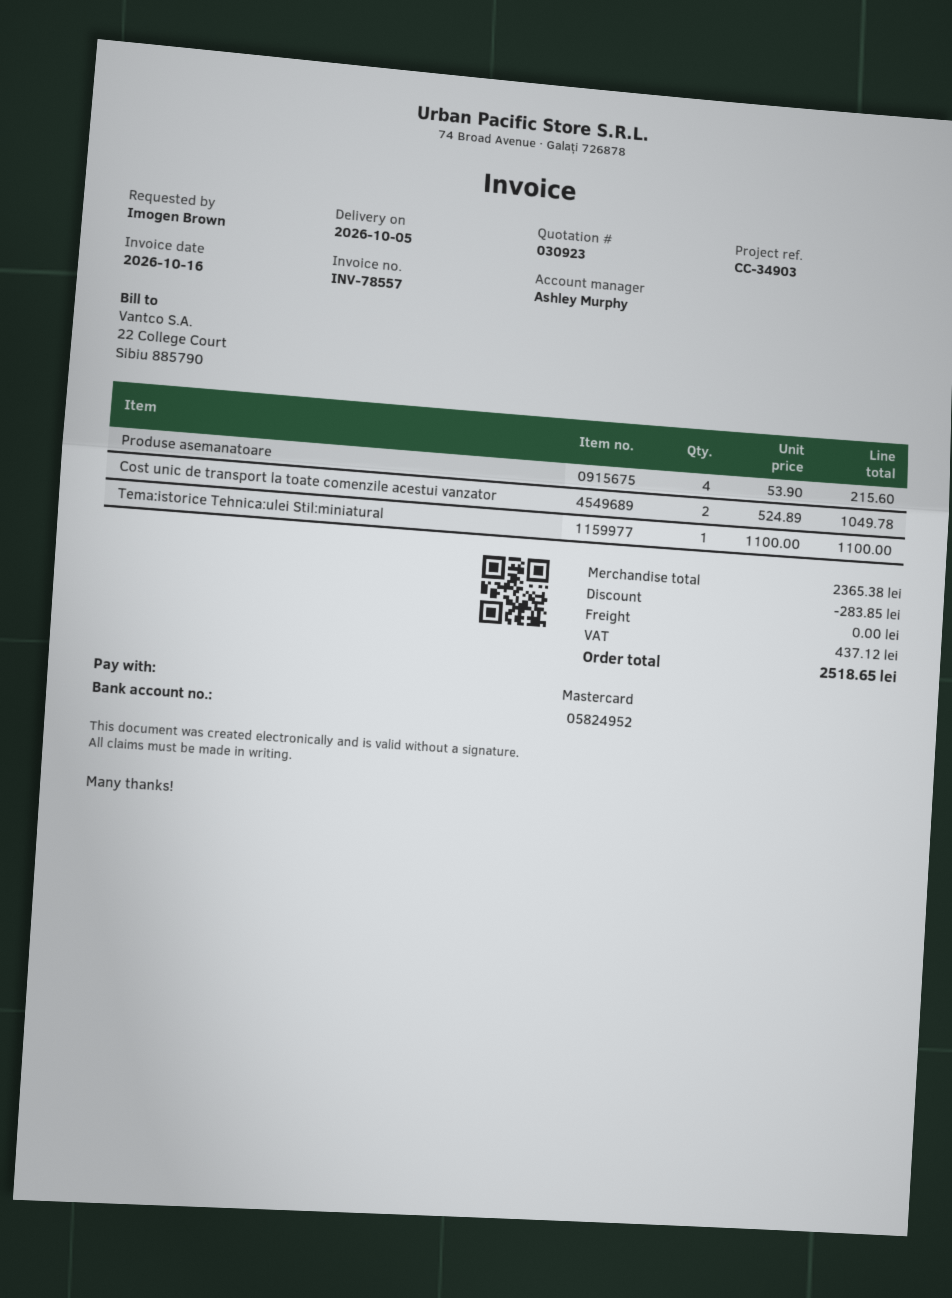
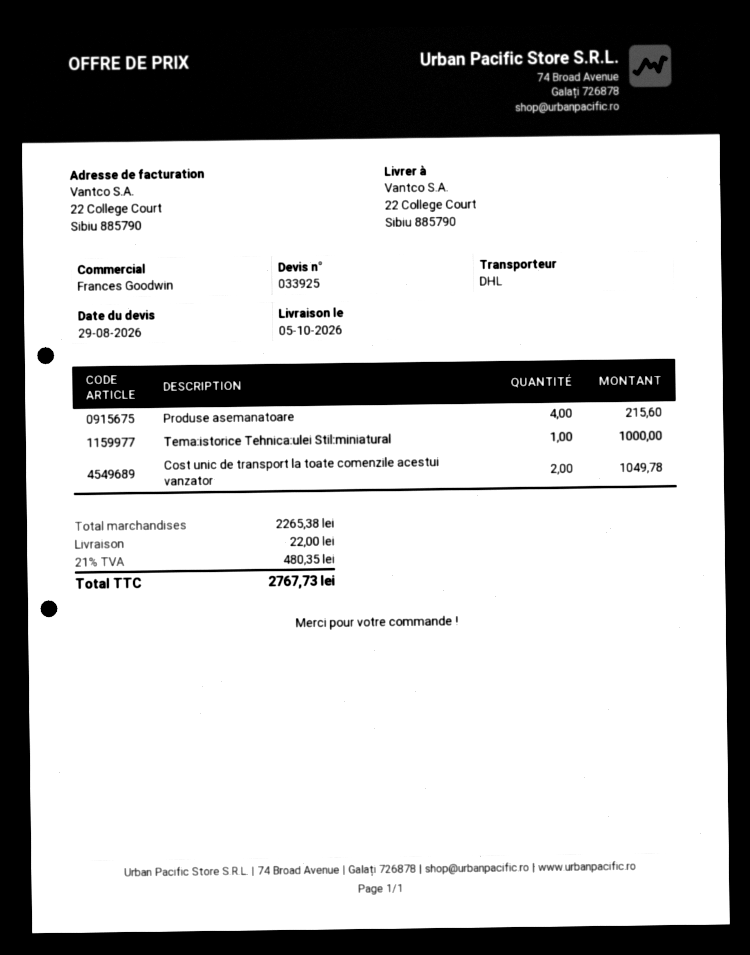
quote number: 030923 -> 033925
sales rep: Ashley Murphy -> Frances Goodwin
Tema:istorice Tehnica:ulei Stil:miniatural: 1 for 1100.00 -> 1 for 1000.00
subtotal: 2365.38 -> 2265.38
discount: 283.85 -> none
shipping: 0.00 -> 22.00
tax: 437.12 -> 480.35
total: 2518.65 -> 2767.73

